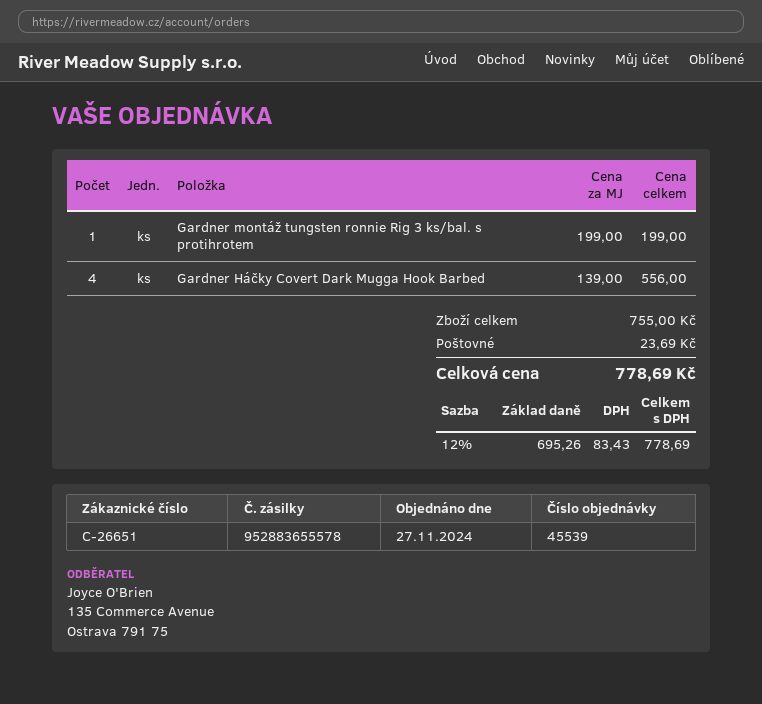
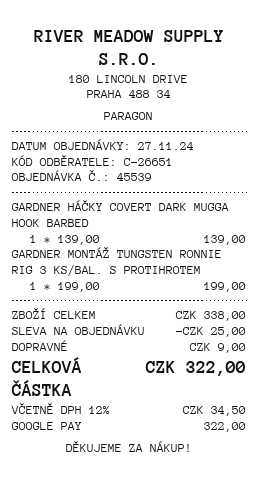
Gardner Háčky Covert Dark Mugga Hook Barbed: 4 x 139.00 = 556.00 -> 1 x 139.00 = 139.00
subtotal: 755.00 -> 338.00
discount: none -> 25.00
shipping: 23.69 -> 9.00
tax: 12% = 83.43 -> 12% = 34.50
total: 778.69 -> 322.00

